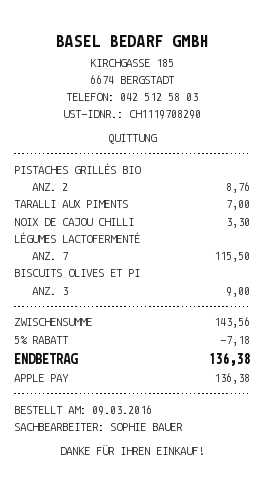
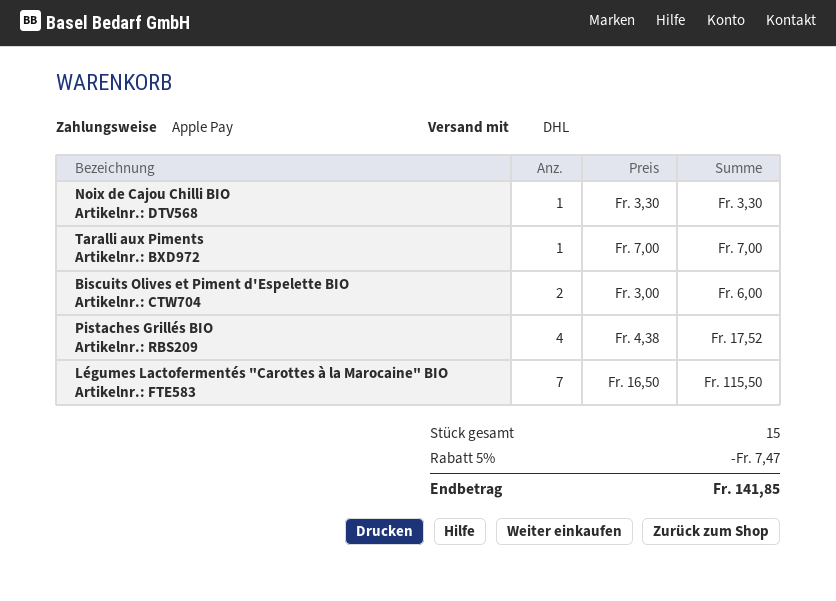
PISTACHES GRILLÉS BIO: 2 for 8.76 -> 4 for 17.52
BISCUITS OLIVES ET PI: 3 for 9.00 -> 2 for 6.00
discount: 5% = 7.18 -> 5% = 7.47
total: 136.38 -> 141.85

